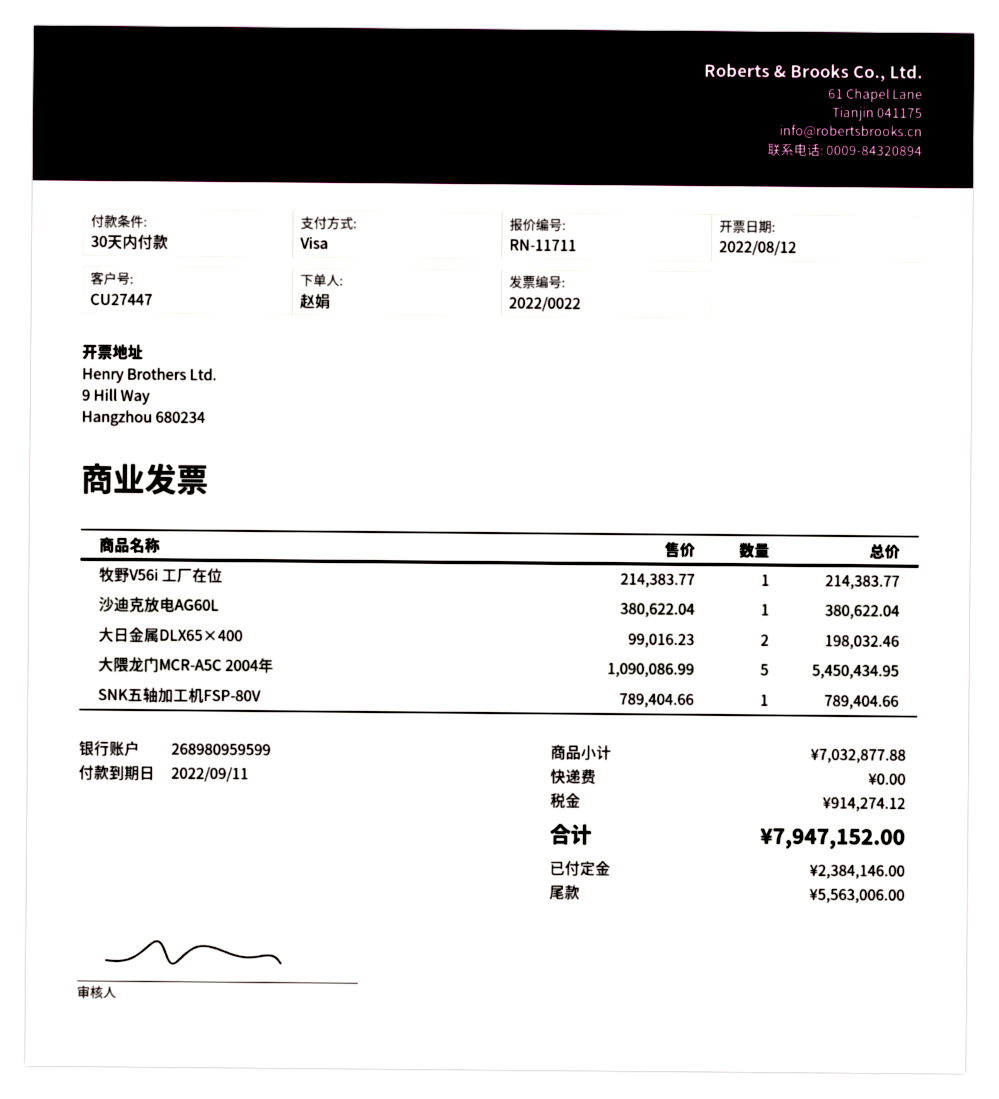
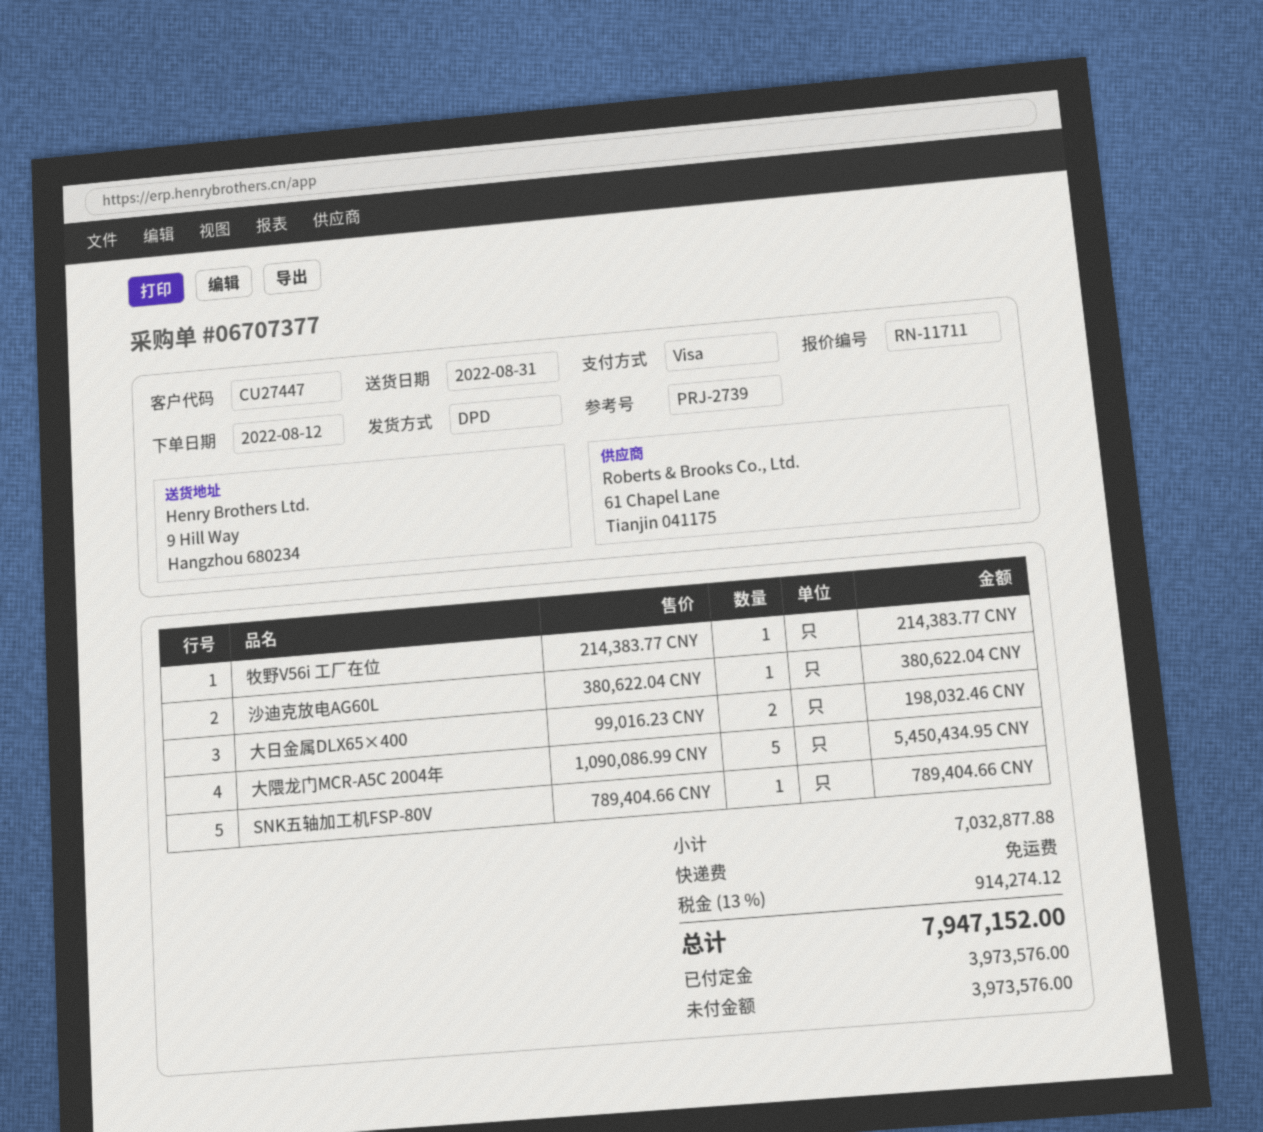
deposit: 2384146.00 -> 3973576.00
balance: 5563006.00 -> 3973576.00

